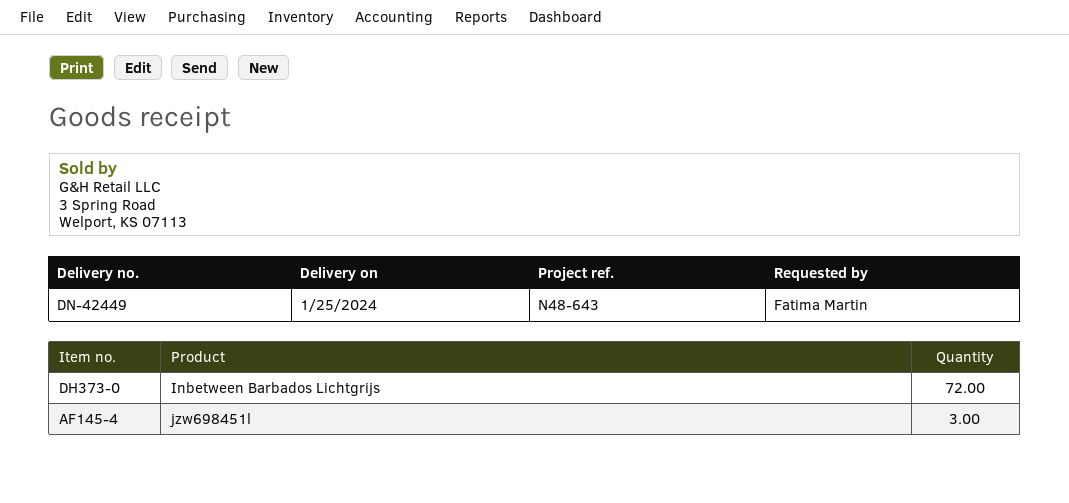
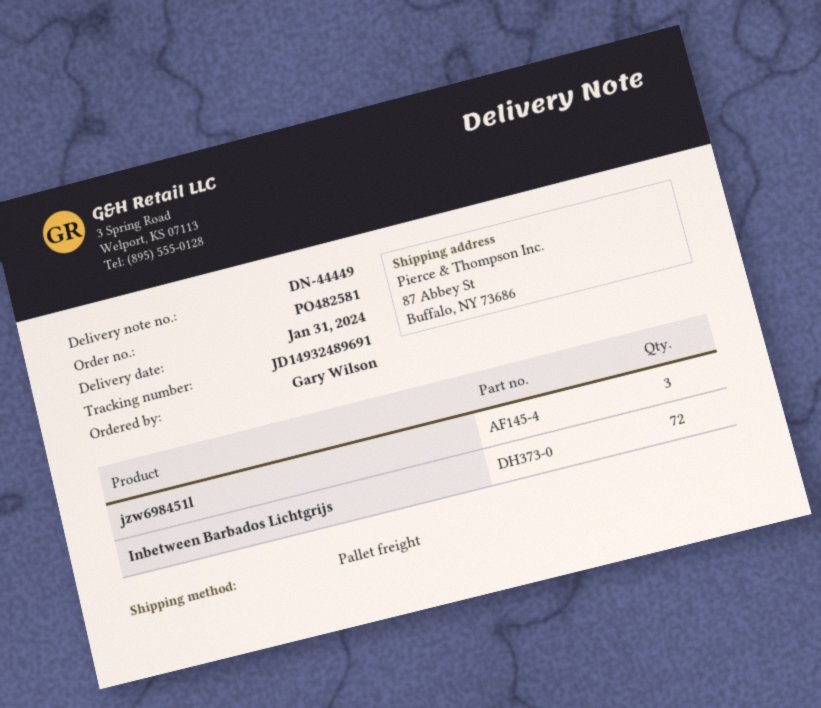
delivery note number: DN-42449 -> DN-44449
delivery date: 2024-01-25 -> 2024-01-31
ordered by: Fatima Martin -> Gary Wilson

